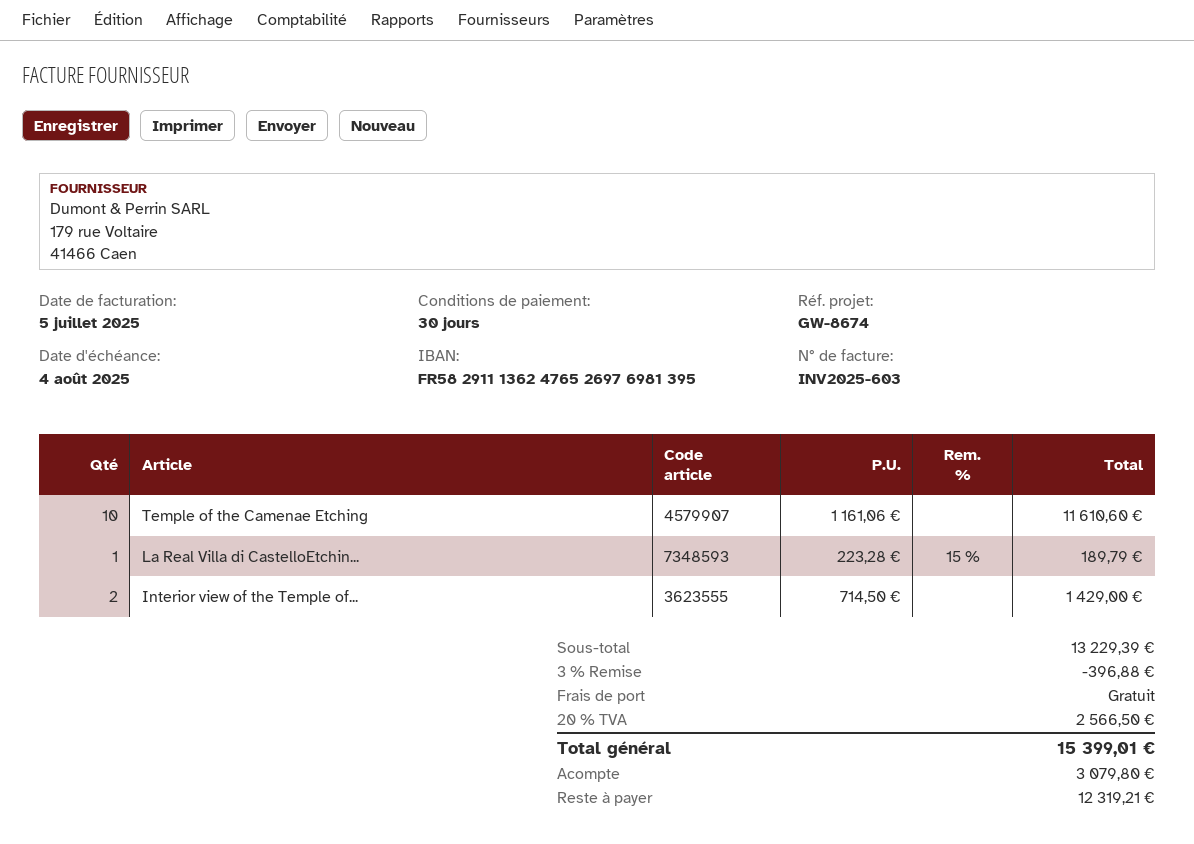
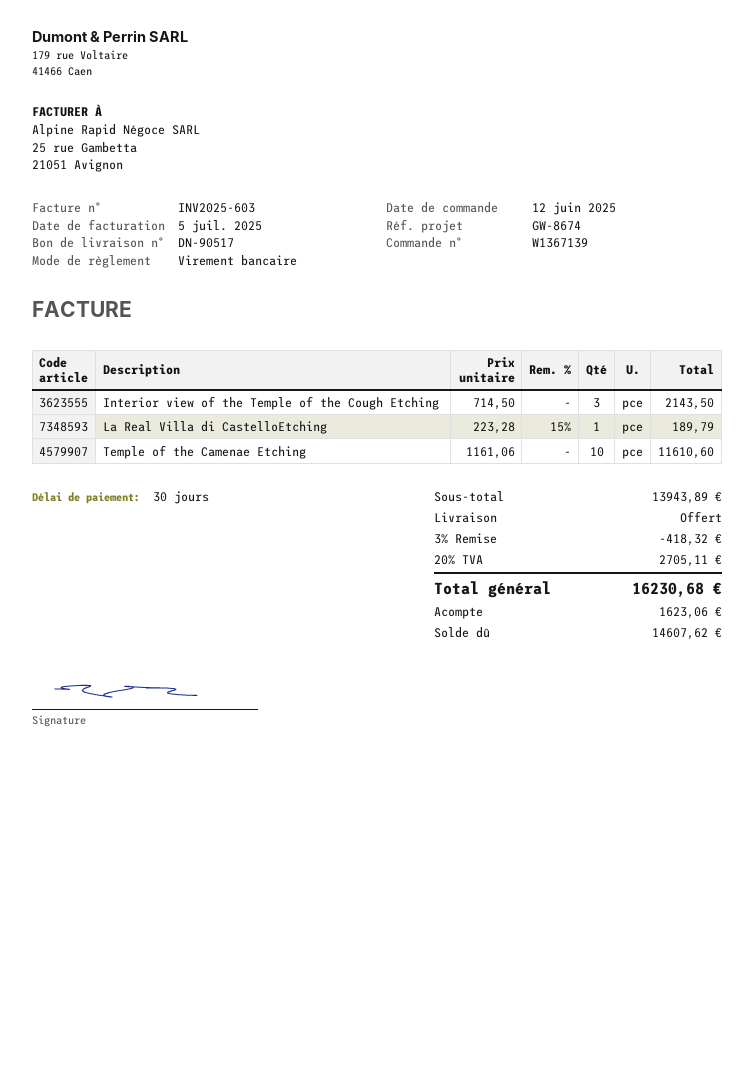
Interior view of the Temple of...: 2 x 714.50 = 1429.00 -> 3 x 714.50 = 2143.50
subtotal: 13229.39 -> 13943.89
discount: 3% = 396.88 -> 3% = 418.32
tax: 20% = 2566.50 -> 20% = 2705.11
total: 15399.01 -> 16230.68
deposit: 3079.80 -> 1623.06
balance: 12319.21 -> 14607.62

